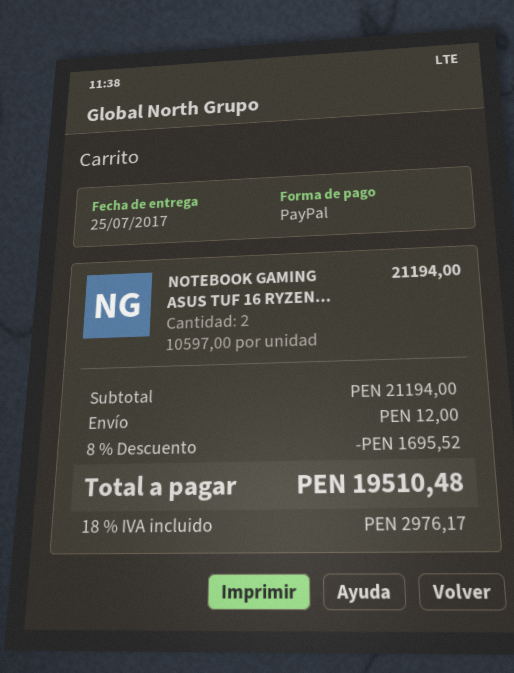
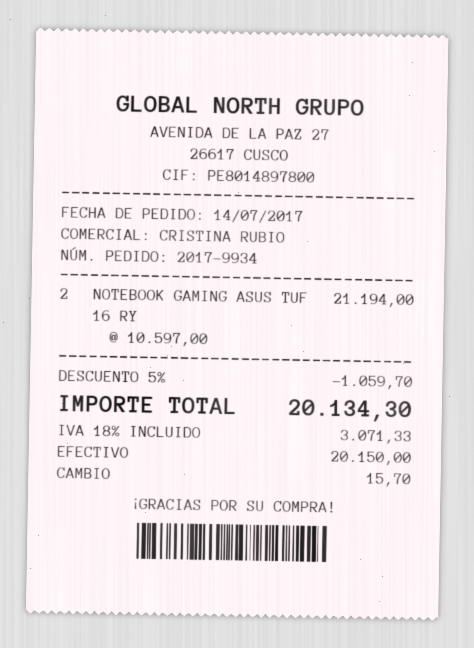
payment method: PayPal -> cash
discount: 8% = 1695.52 -> 5% = 1059.70
shipping: 12.00 -> none
tax: 18% = 2976.17 -> 18% = 3071.33
total: 19510.48 -> 20134.30

